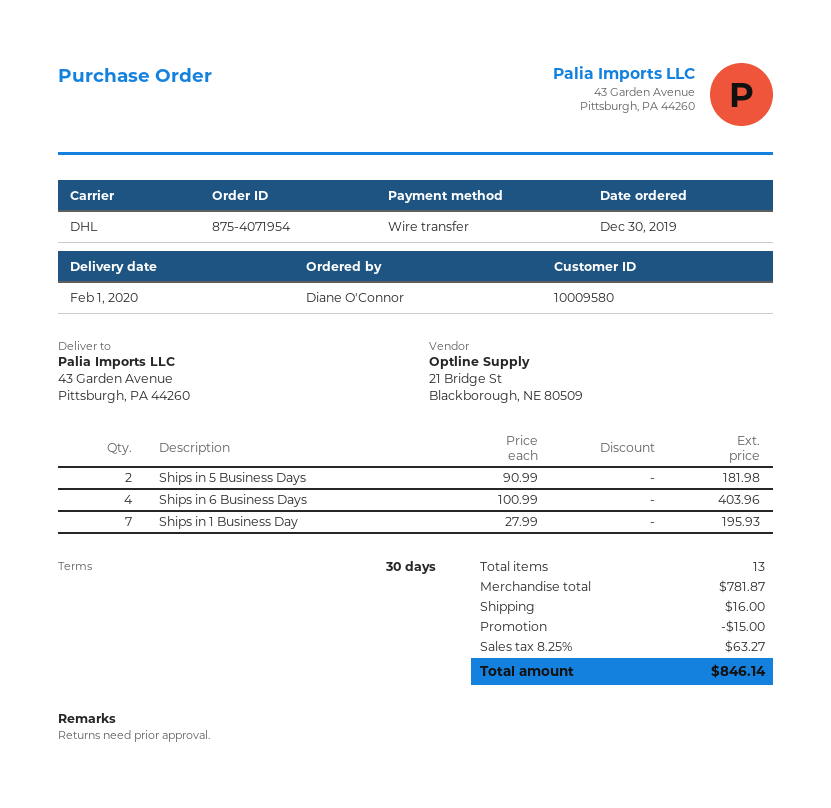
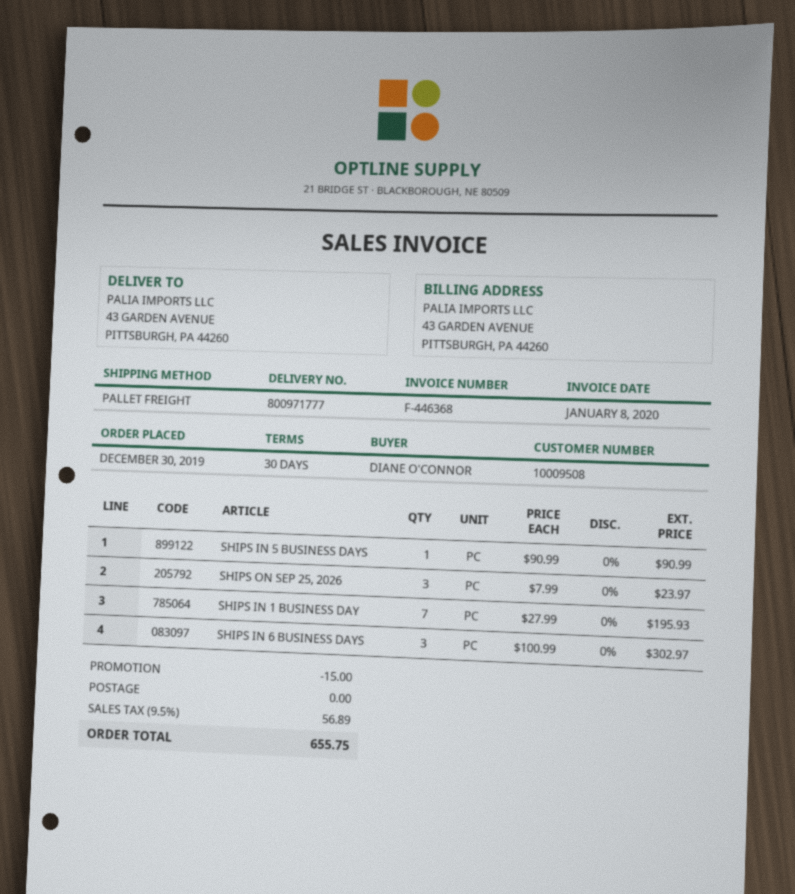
customer number: 10009580 -> 10009508
shipping method: DHL -> pallet freight
Ships in 5 Business Days: 2 x 90.99 = 181.98 -> 1 x 90.99 = 90.99
Ships in 6 Business Days: 4 x 100.99 = 403.96 -> 3 x 100.99 = 302.97
SHIPS ON SEP 25, 2026: none -> 3 x 7.99 = 23.97
shipping: 16.00 -> 0.00
tax: 8.25% = 63.27 -> 9.5% = 56.89
total: 846.14 -> 655.75

